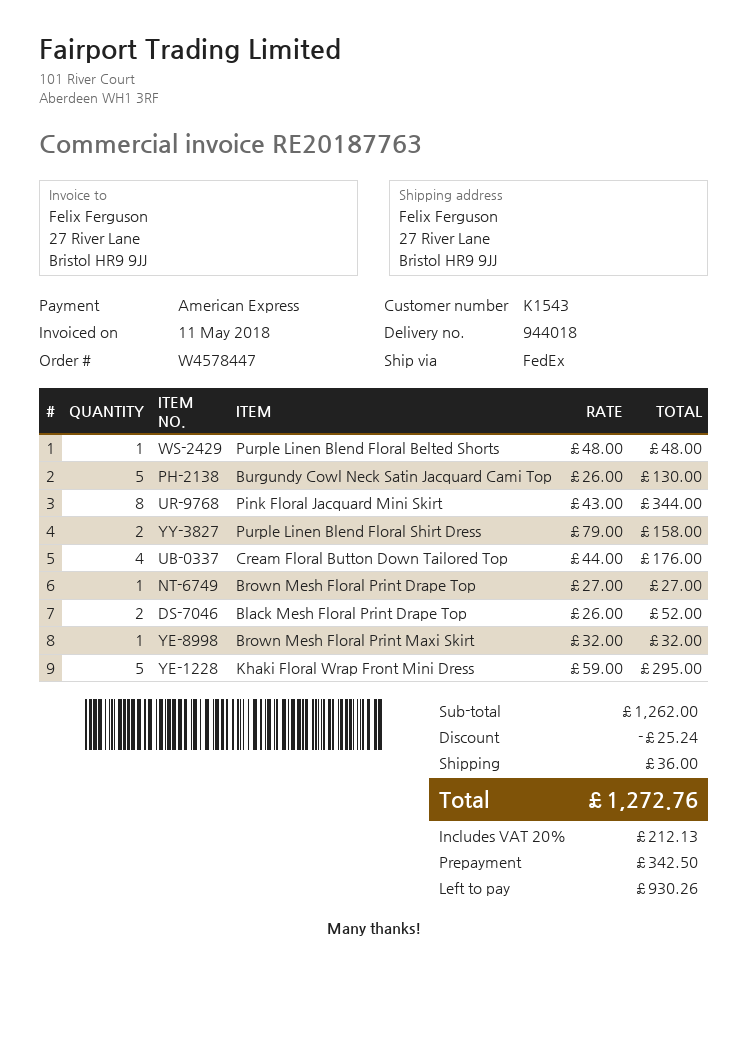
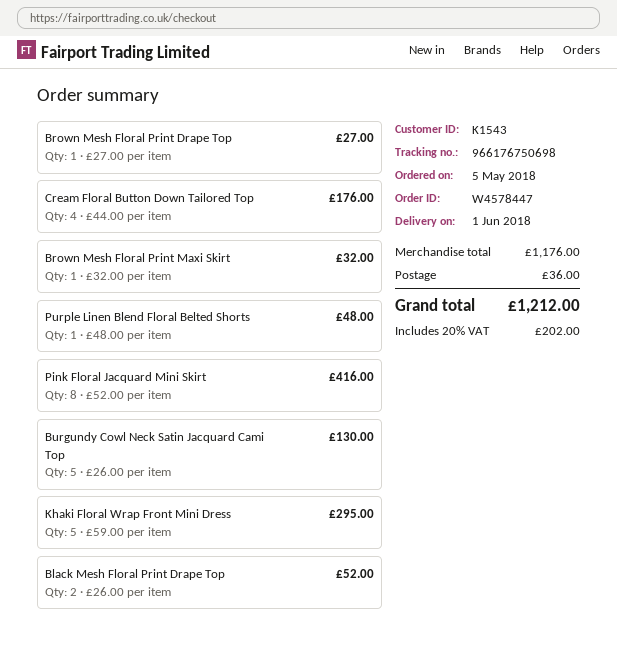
Pink Floral Jacquard Mini Skirt: 8 x 43.00 = 344.00 -> 8 x 52.00 = 416.00
Purple Linen Blend Floral Shirt Dress: 2 x 79.00 = 158.00 -> none
subtotal: 1262.00 -> 1176.00
discount: 25.24 -> none
tax: 20% = 212.13 -> 20% = 202.00
total: 1272.76 -> 1212.00

